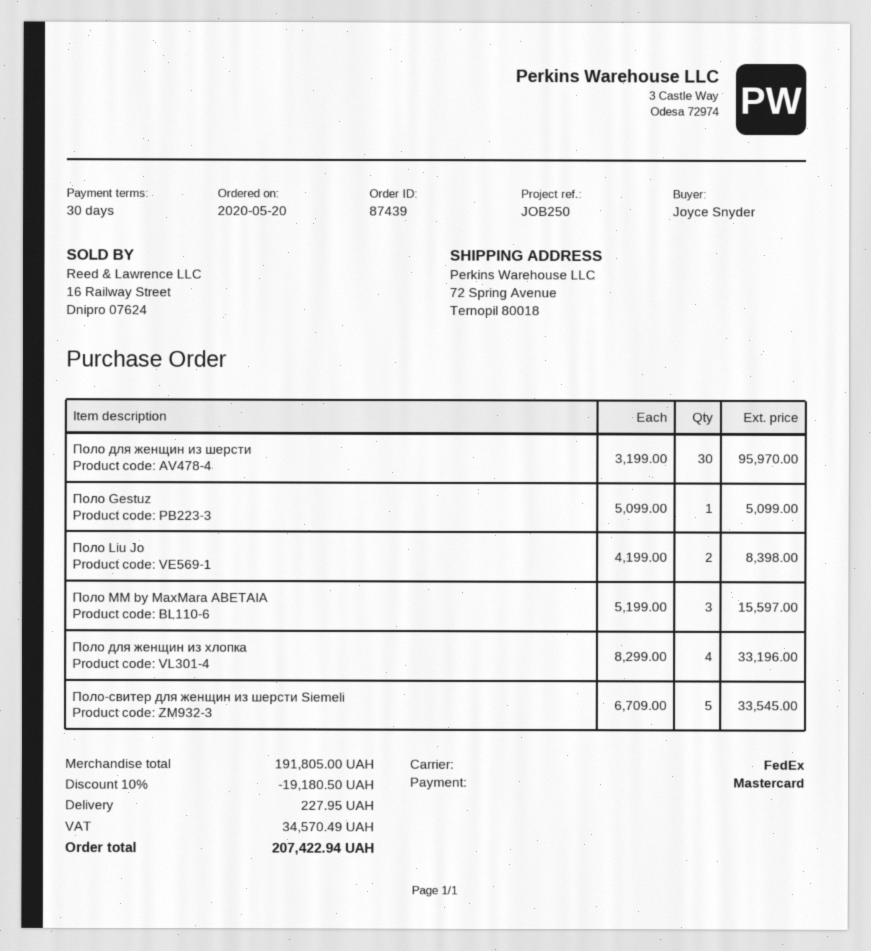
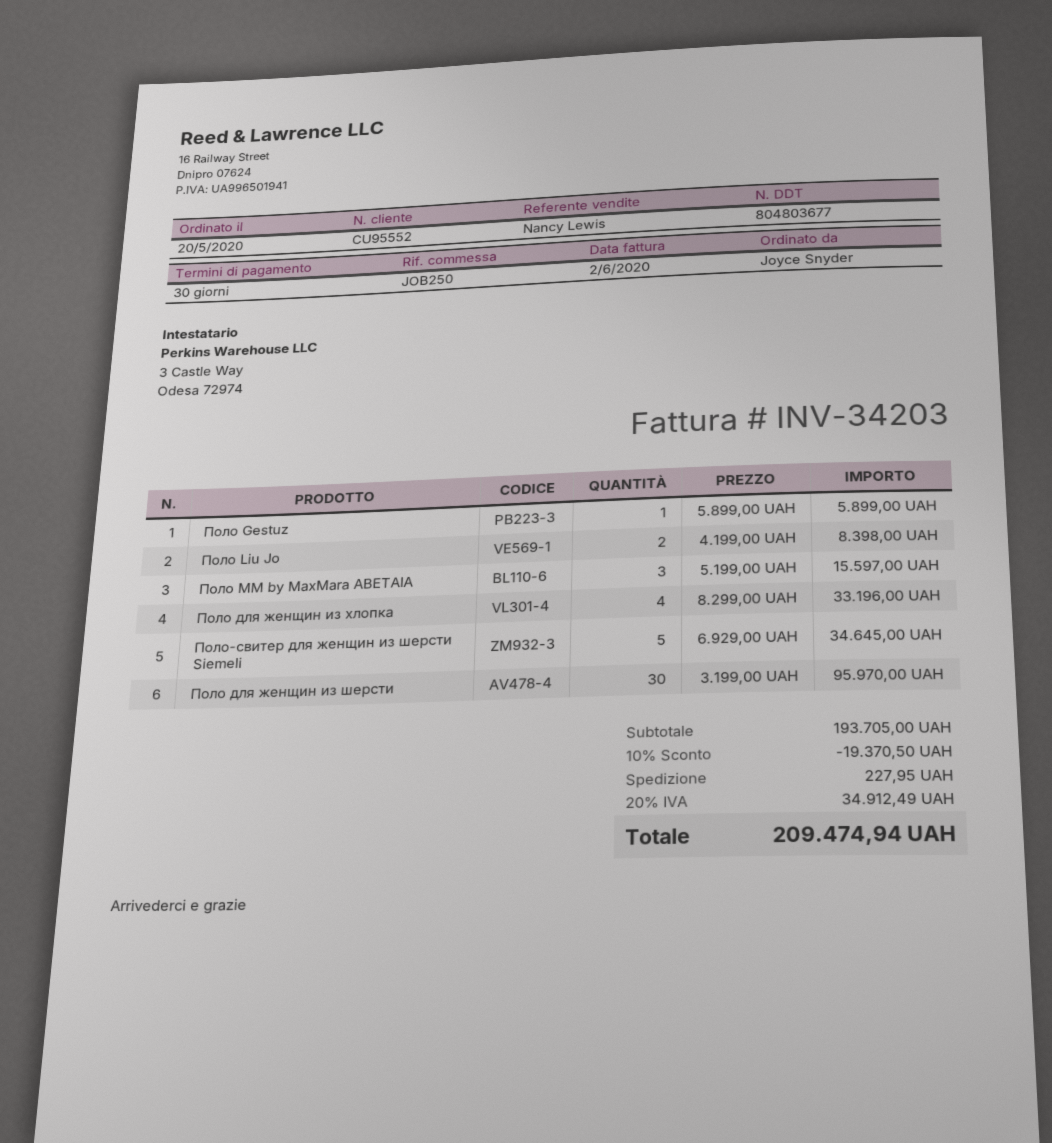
Поло Gestuz: 1 x 5099.00 = 5099.00 -> 1 x 5899.00 = 5899.00
Поло-свитер для женщин из шерсти Siemeli: 5 x 6709.00 = 33545.00 -> 5 x 6929.00 = 34645.00
subtotal: 191805.00 -> 193705.00
discount: 10% = 19180.50 -> 10% = 19370.50
tax: 34570.49 -> 34912.49
total: 207422.94 -> 209474.94

